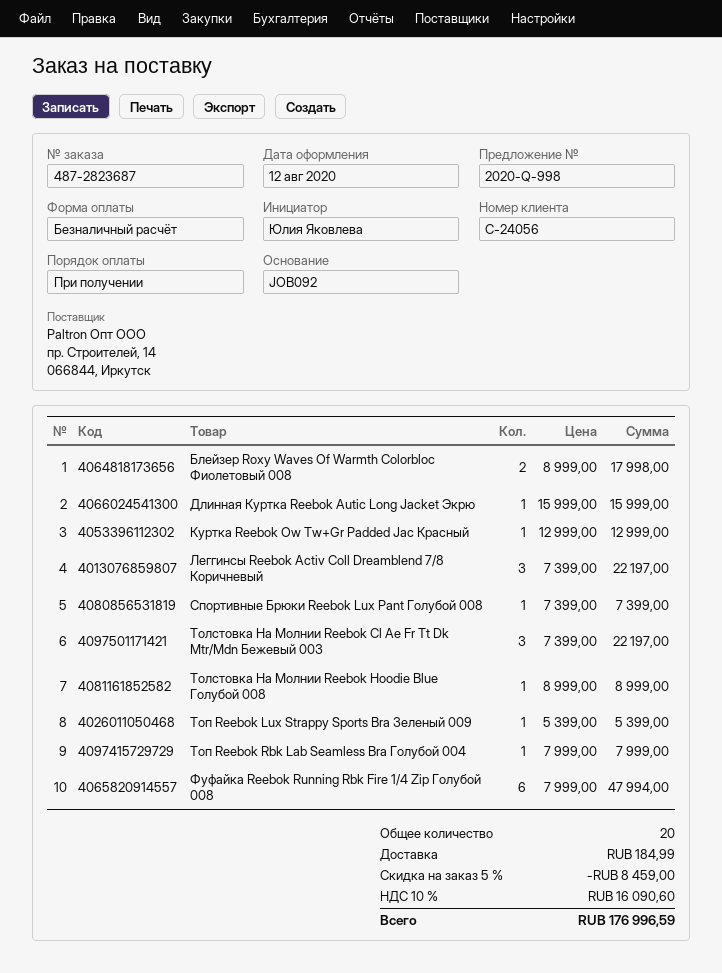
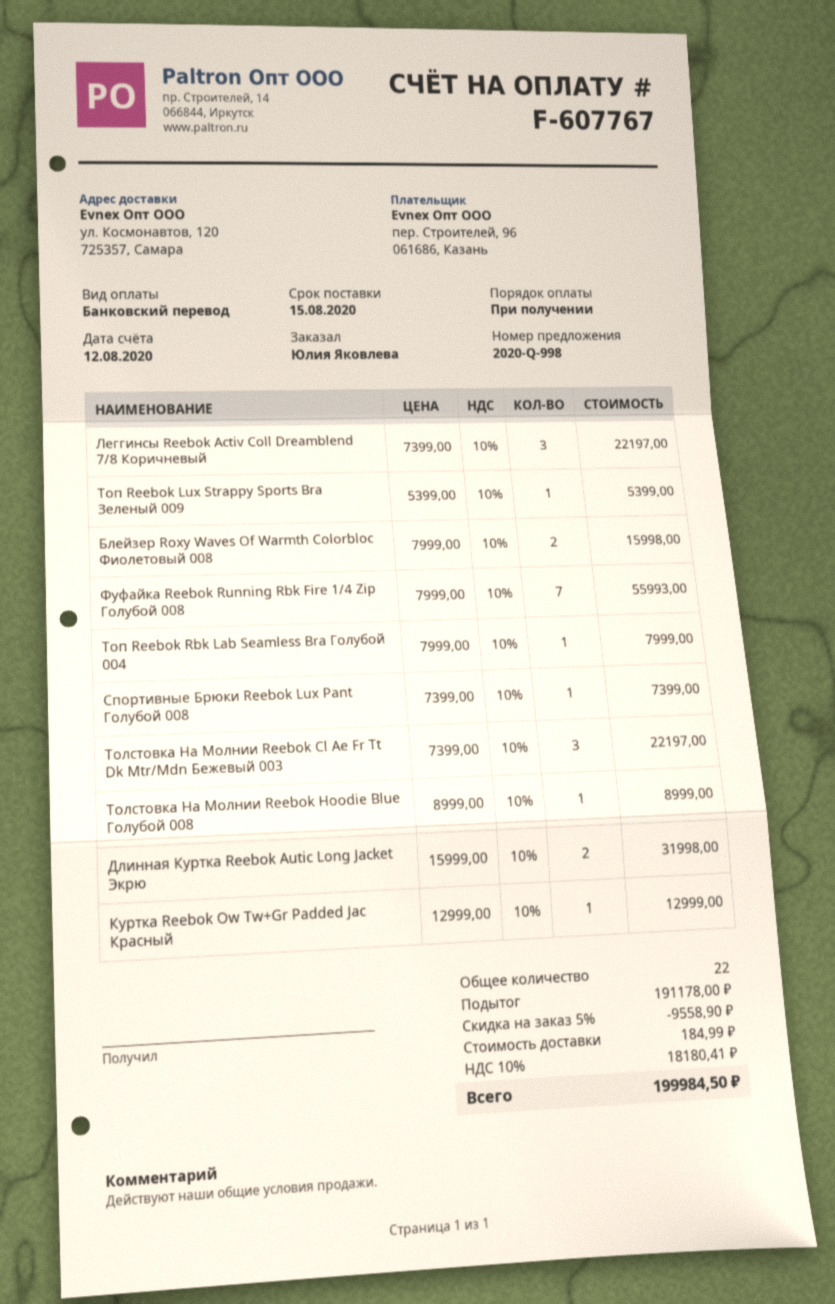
Блейзер Roxy Waves Of Warmth Colorbloc Фиолетовый 008: 2 x 8999.00 = 17998.00 -> 2 x 7999.00 = 15998.00
Длинная Куртка Reebok Autic Long Jacket Экрю: 1 x 15999.00 = 15999.00 -> 2 x 15999.00 = 31998.00
Фуфайка Reebok Running Rbk Fire 1/4 Zip Голубой 008: 6 x 7999.00 = 47994.00 -> 7 x 7999.00 = 55993.00
total quantity: 20 -> 22
discount: 5% = 8459.00 -> 5% = 9558.90
tax: 10% = 16090.60 -> 10% = 18180.41
total: 176996.59 -> 199984.50

